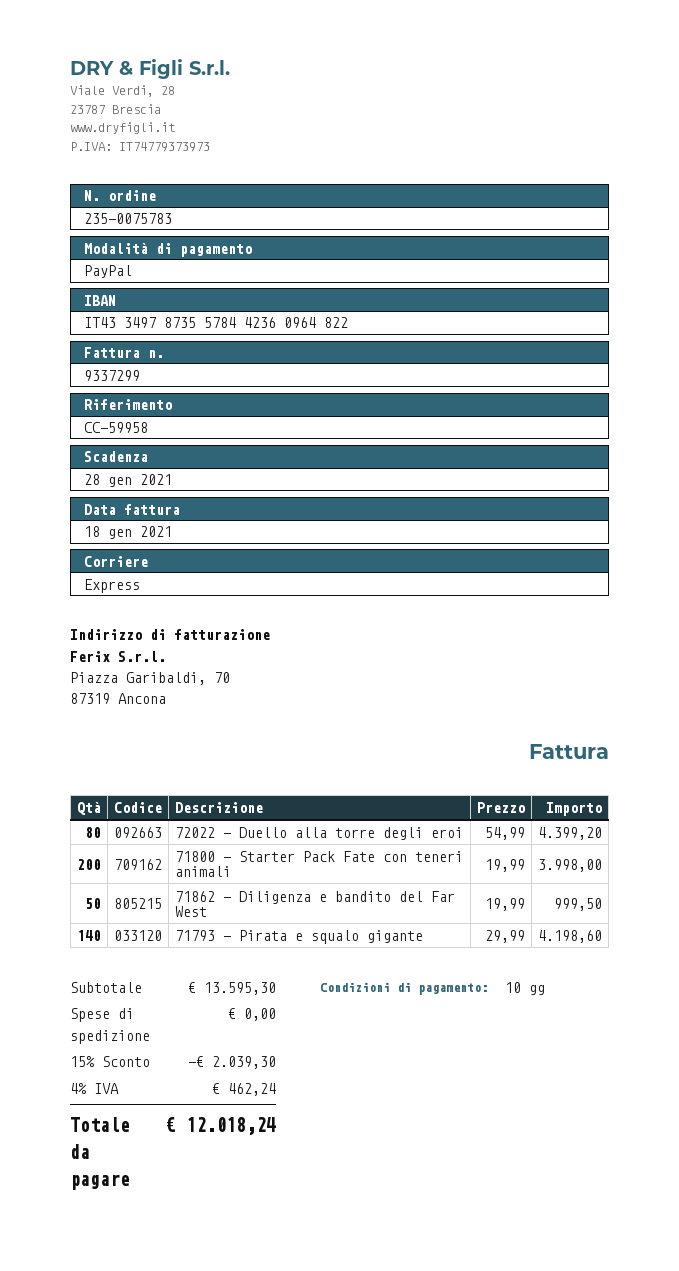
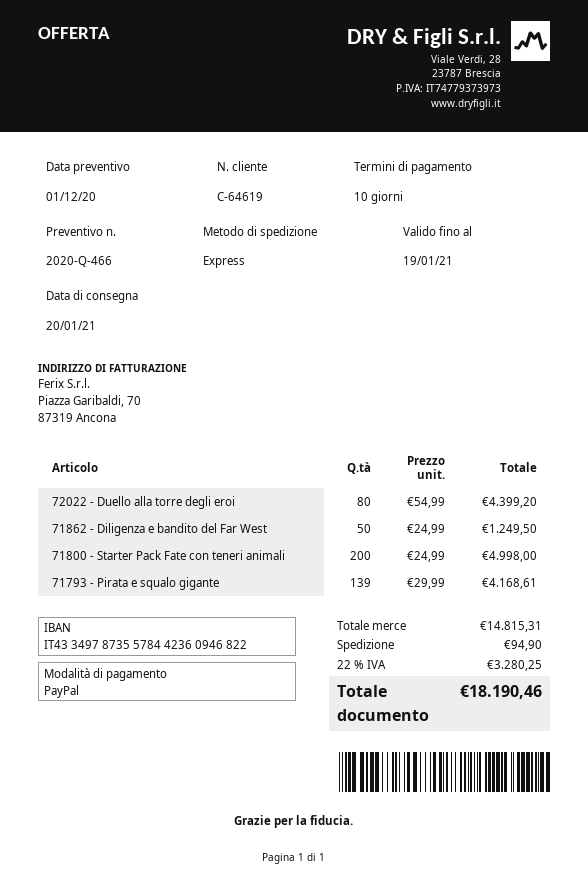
bank account: IT4334978735578442360964822 -> IT4334978735578442360946822
71800 - Starter Pack Fate con teneri animali: 200 x 19.99 = 3998.00 -> 200 x 24.99 = 4998.00
71862 - Diligenza e bandito del Far West: 50 x 19.99 = 999.50 -> 50 x 24.99 = 1249.50
71793 - Pirata e squalo gigante: 140 x 29.99 = 4198.60 -> 139 x 29.99 = 4168.61
subtotal: 13595.30 -> 14815.31
discount: 15% = 2039.30 -> none
shipping: 0.00 -> 94.90
tax: 4% = 462.24 -> 22% = 3280.25
total: 12018.24 -> 18190.46

